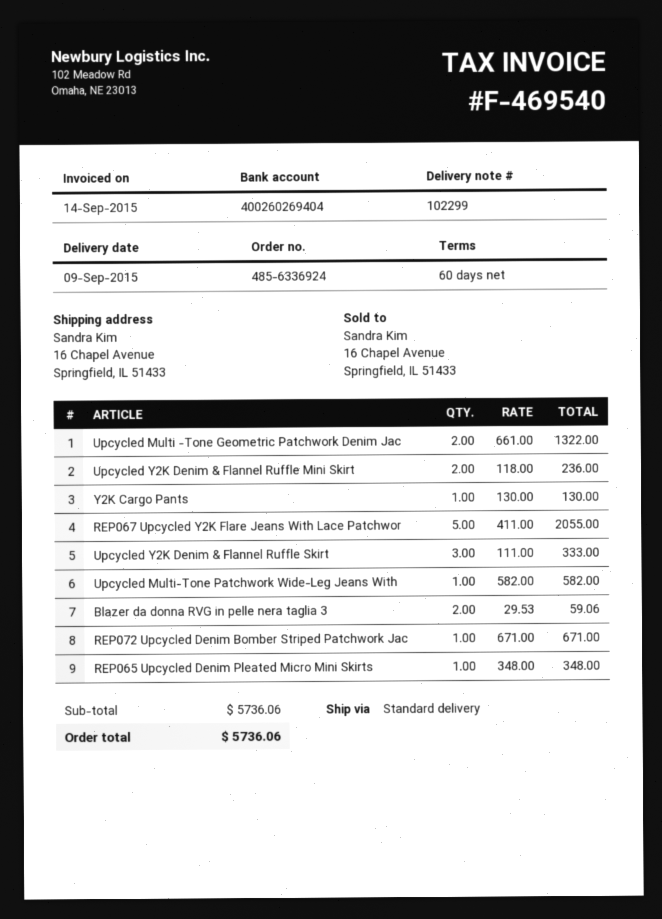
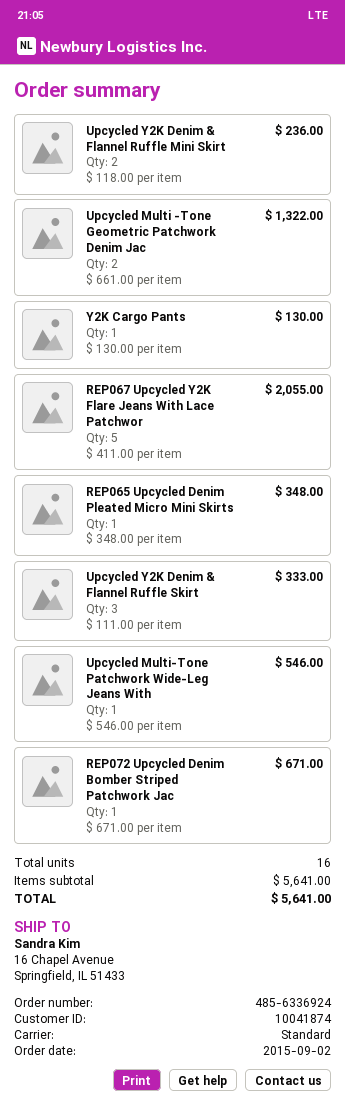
Upcycled Multi-Tone Patchwork Wide-Leg Jeans With: 1 x 582.00 = 582.00 -> 1 x 546.00 = 546.00
Blazer da donna RVG in pelle nera taglia 3: 2 x 29.53 = 59.06 -> none
subtotal: 5736.06 -> 5641.00
total: 5736.06 -> 5641.00

